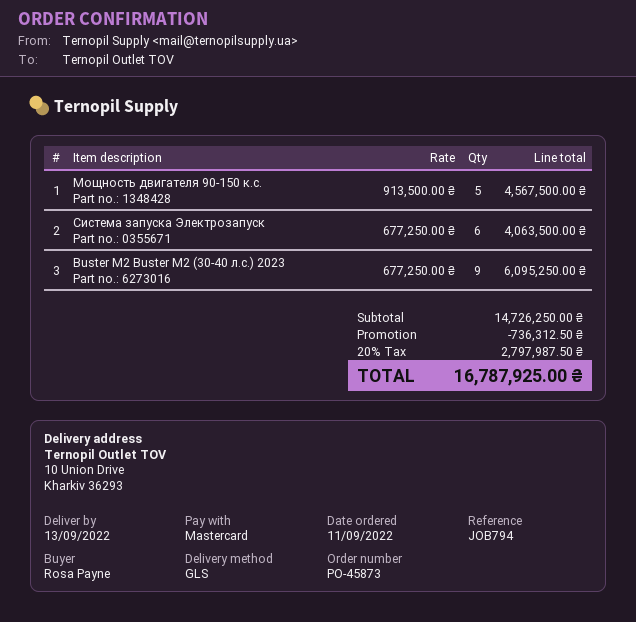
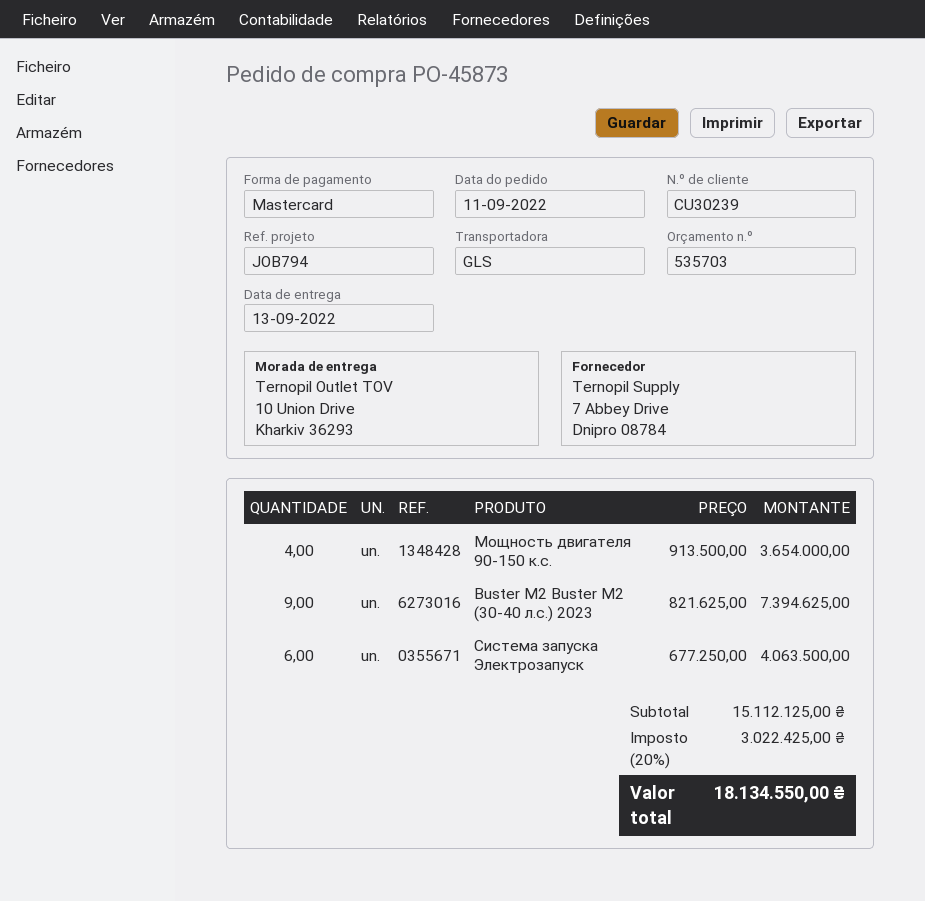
Мощность двигателя 90-150 к.с.: 5 x 913500.00 = 4567500.00 -> 4 x 913500.00 = 3654000.00
Buster M2 Buster M2 (30-40 л.с.) 2023: 9 x 677250.00 = 6095250.00 -> 9 x 821625.00 = 7394625.00
subtotal: 14726250.00 -> 15112125.00
discount: 736312.50 -> none
tax: 20% = 2797987.50 -> 20% = 3022425.00
total: 16787925.00 -> 18134550.00

